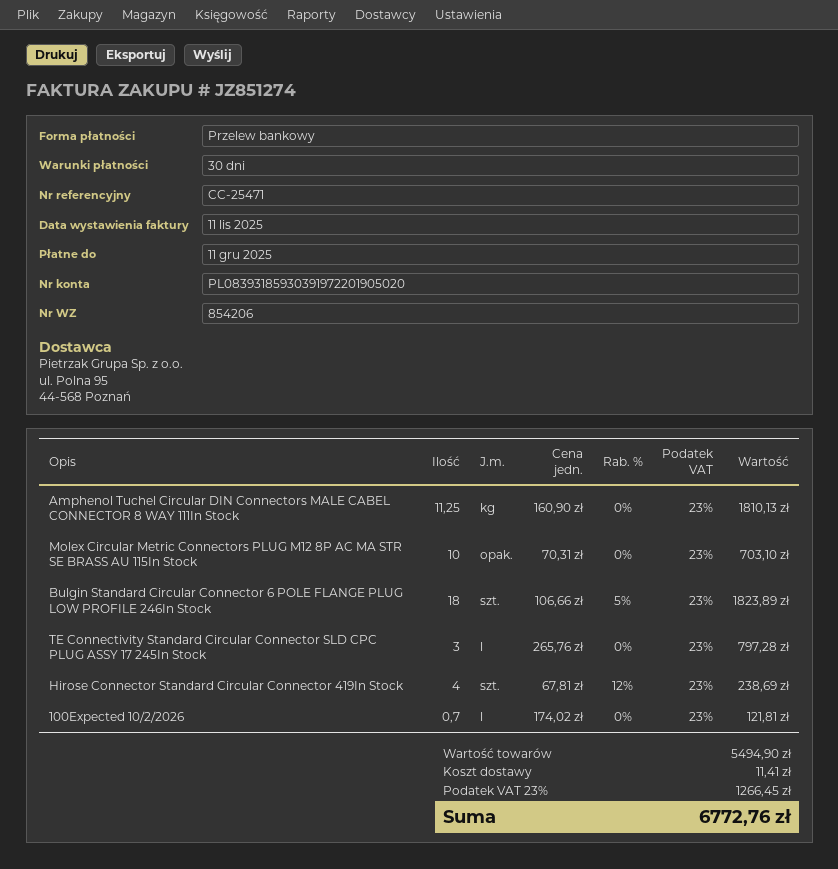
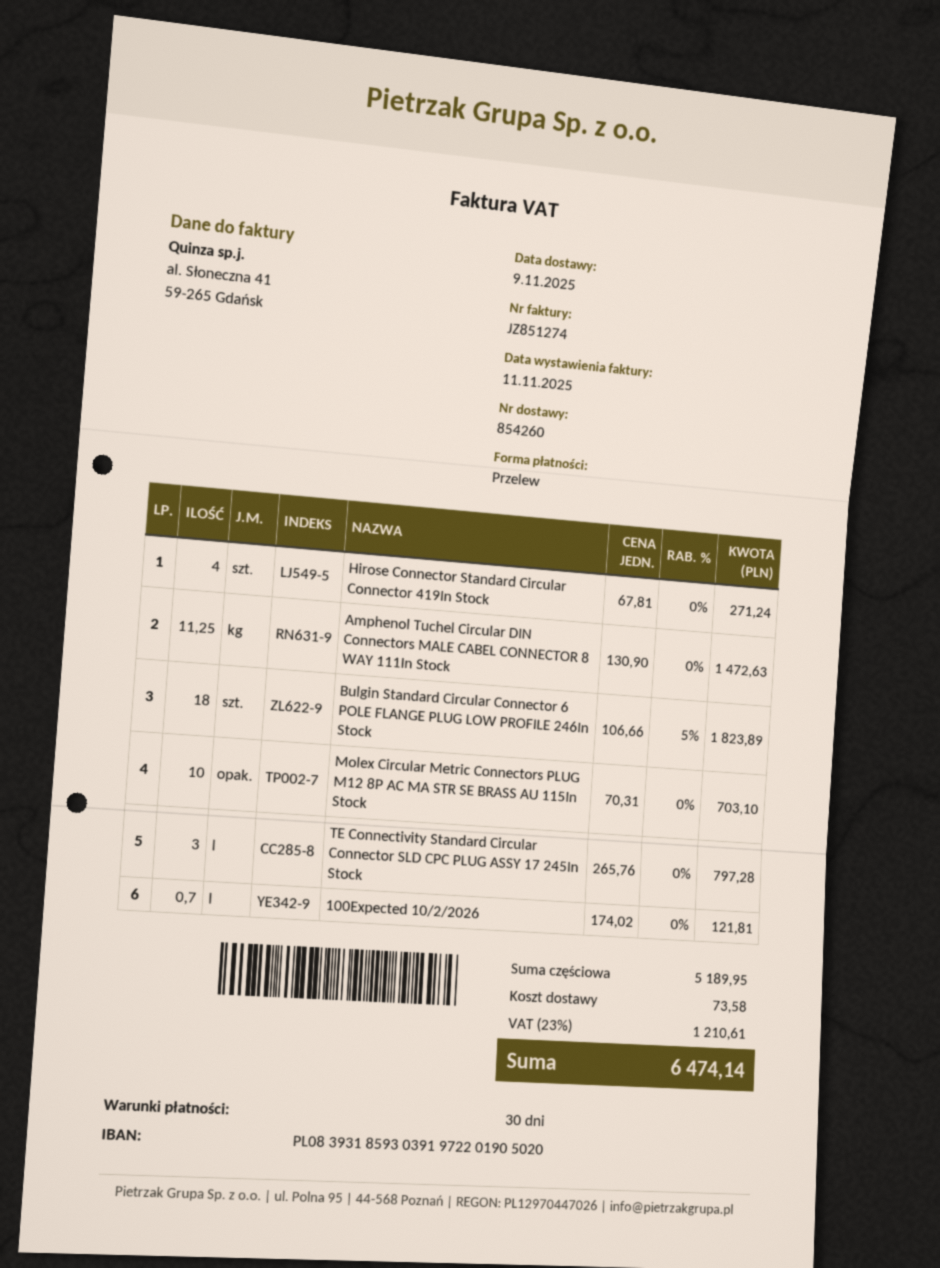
delivery note number: 854206 -> 854260
Amphenol Tuchel Circular DIN Connectors MALE CABEL CONNECTOR 8 WAY 111In Stock: 11.25 x 160.90 = 1810.13 -> 11.25 x 130.90 = 1472.63
Hirose Connector Standard Circular Connector 419In Stock: 4 x 67.81 - 12% = 238.69 -> 4 x 67.81 = 271.24
subtotal: 5494.90 -> 5189.95
shipping: 11.41 -> 73.58
tax: 23% = 1266.45 -> 23% = 1210.61
total: 6772.76 -> 6474.14

